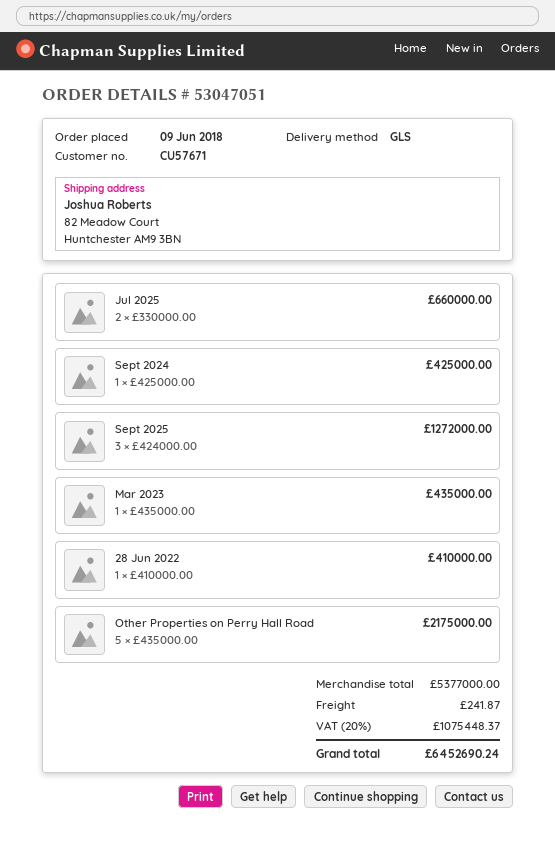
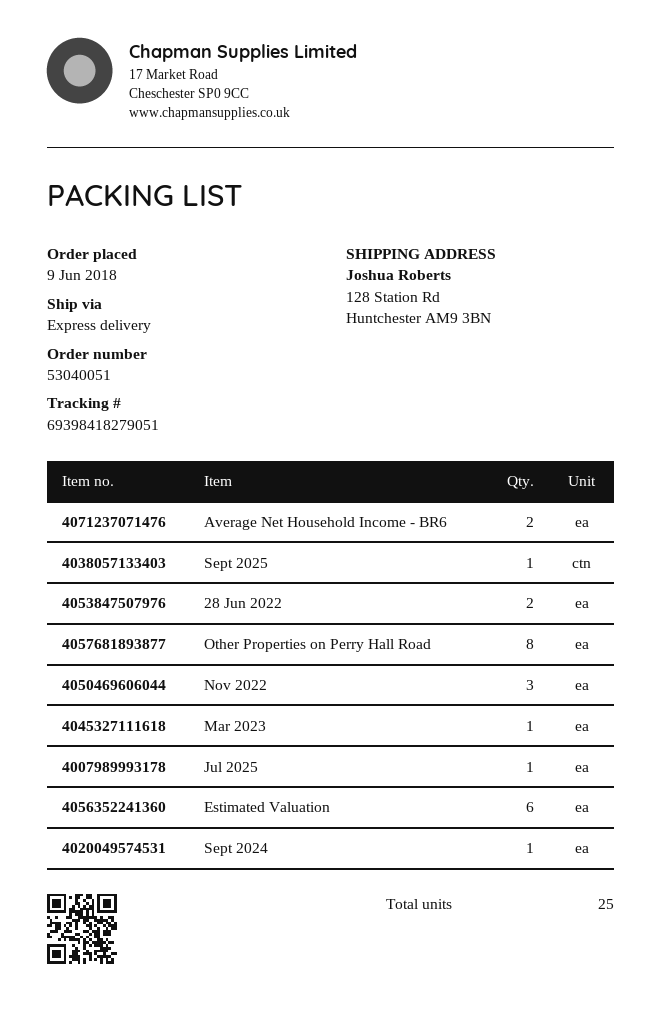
order number: 53047051 -> 53040051
shipping method: GLS -> express
ship to: 82 Meadow Court, Huntchester AM9 3BN -> 128 Station Rd, Huntchester AM9 3BN
Jul 2025: 2 -> 1
Sept 2025: 3 -> 1
28 Jun 2022: 1 -> 2
Other Properties on Perry Hall Road: 5 -> 8
Average Net Household Income - BR6: none -> 2
Nov 2022: none -> 3
Estimated Valuation: none -> 6

